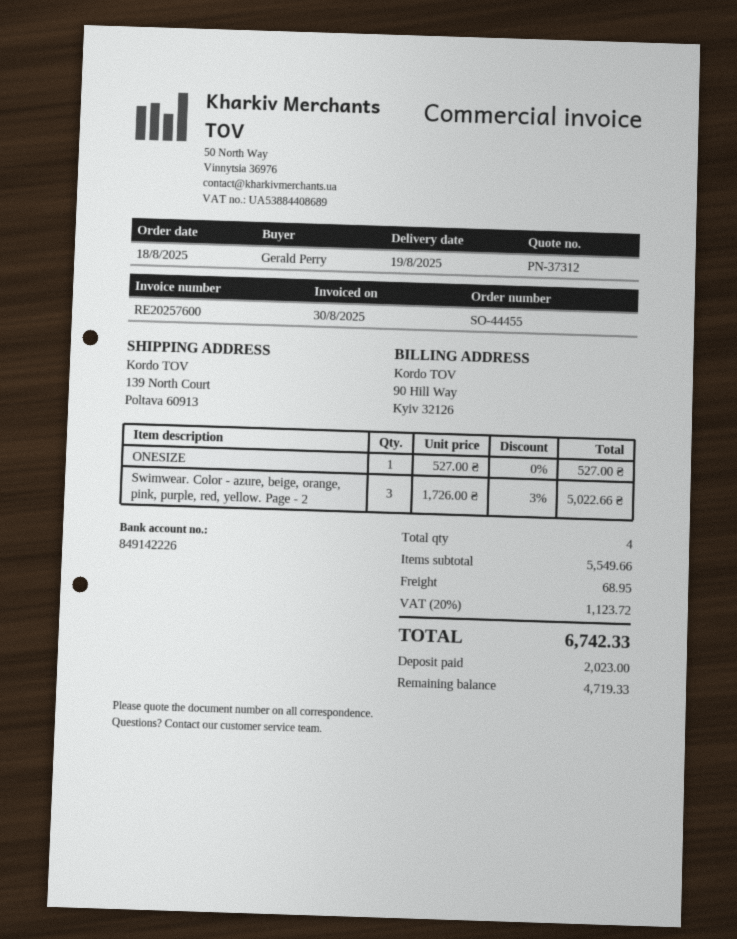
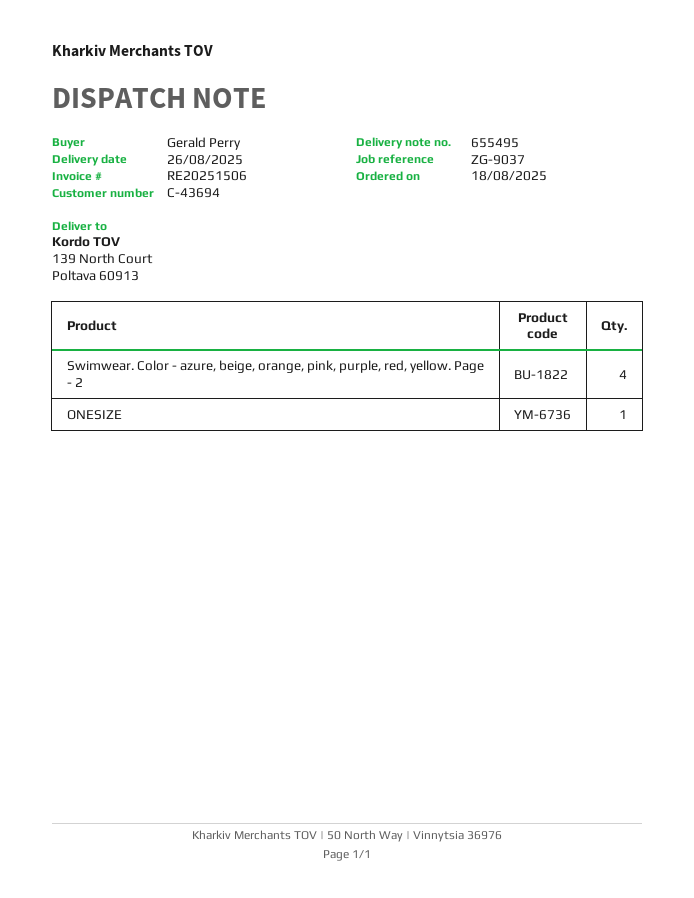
delivery date: 2025-08-19 -> 2025-08-26
invoice number: RE20257600 -> RE20251506
Swimwear. Color - azure, beige, orange, pink, purple, red, yellow. Page - 2: 3 -> 4

